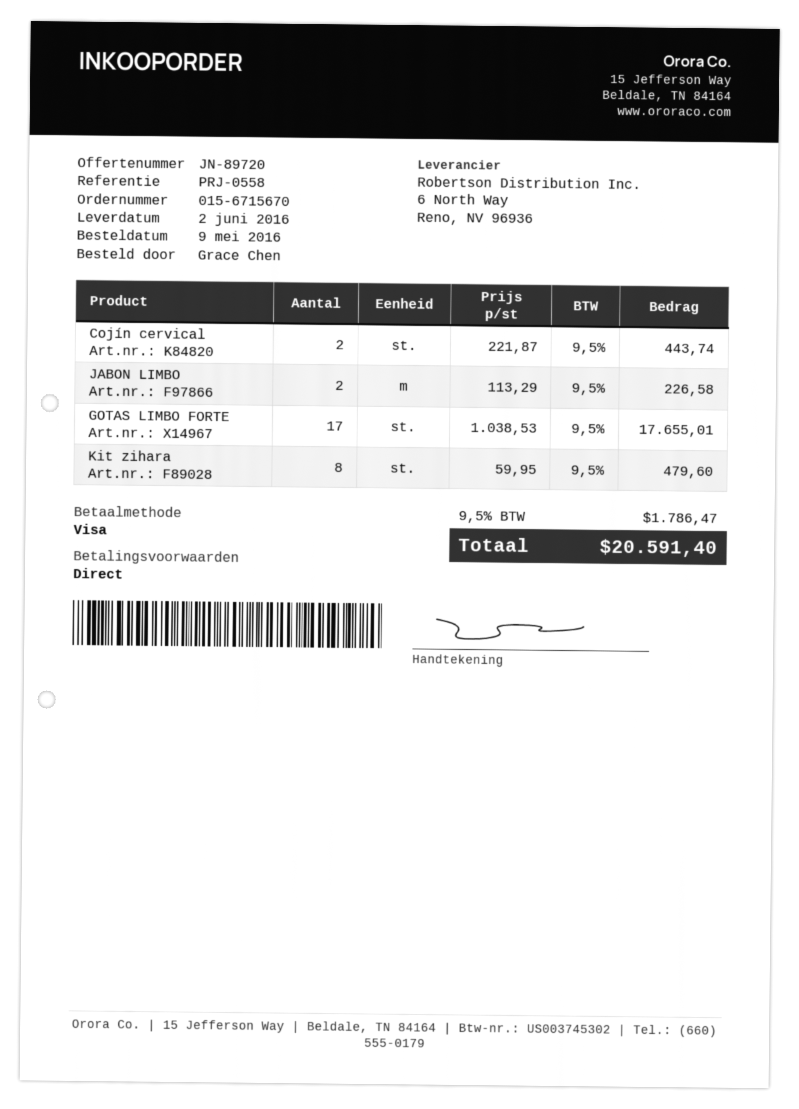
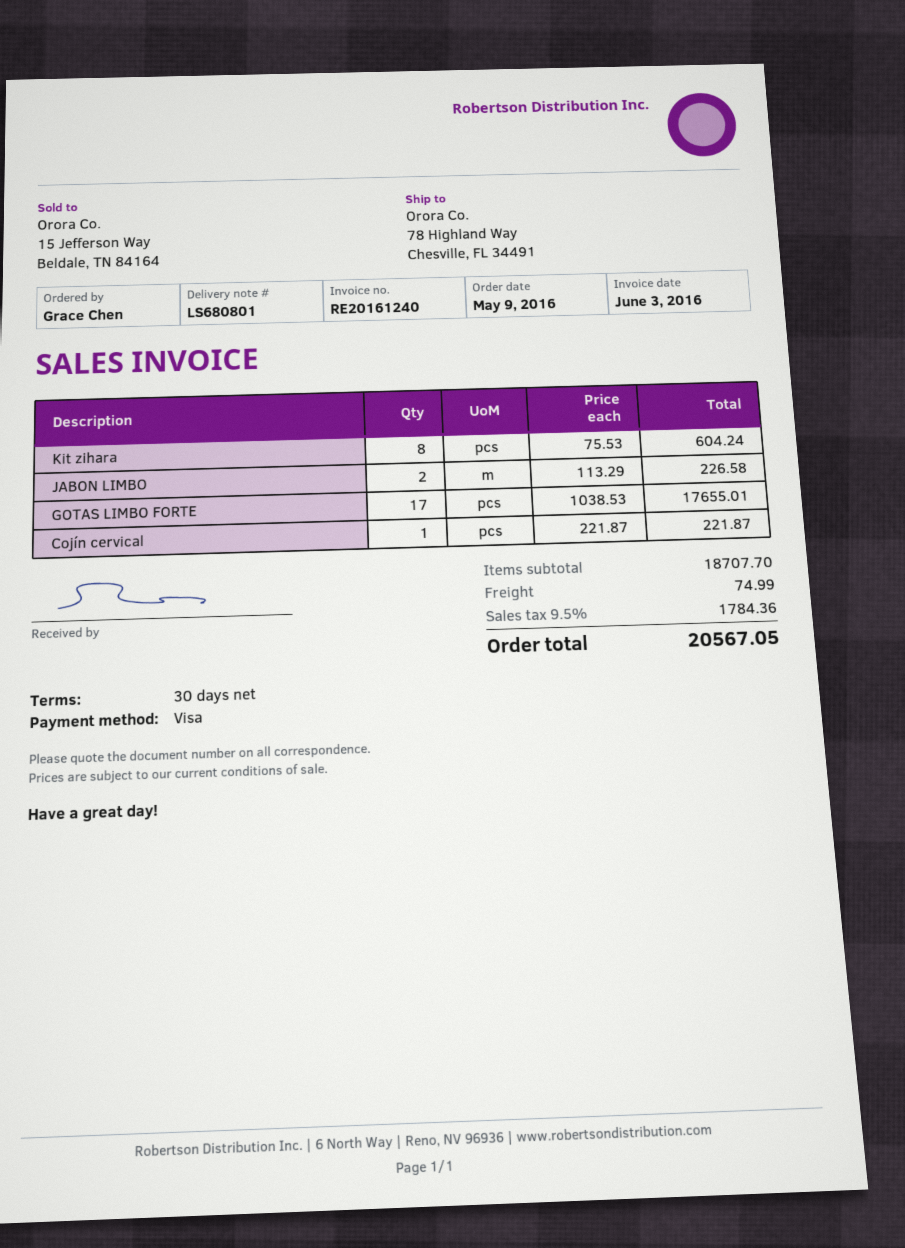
payment terms: on receipt -> 30 days
Cojín cervical: 2 x 221.87 = 443.74 -> 1 x 221.87 = 221.87
Kit zihara: 8 x 59.95 = 479.60 -> 8 x 75.53 = 604.24
shipping: none -> 74.99
tax: 9.5% = 1786.47 -> 9.5% = 1784.36
total: 20591.40 -> 20567.05

